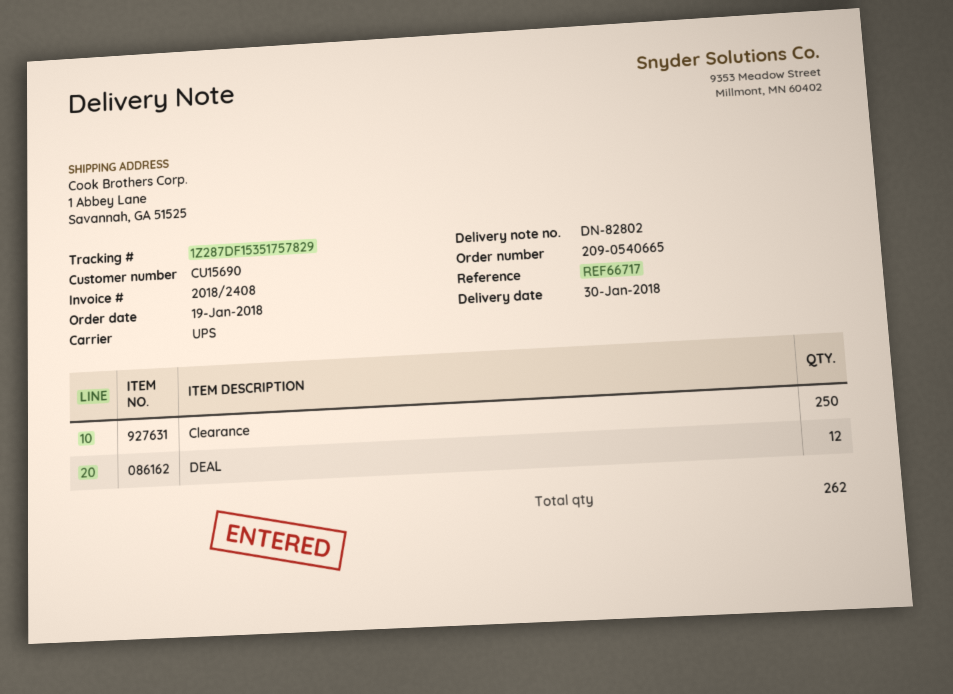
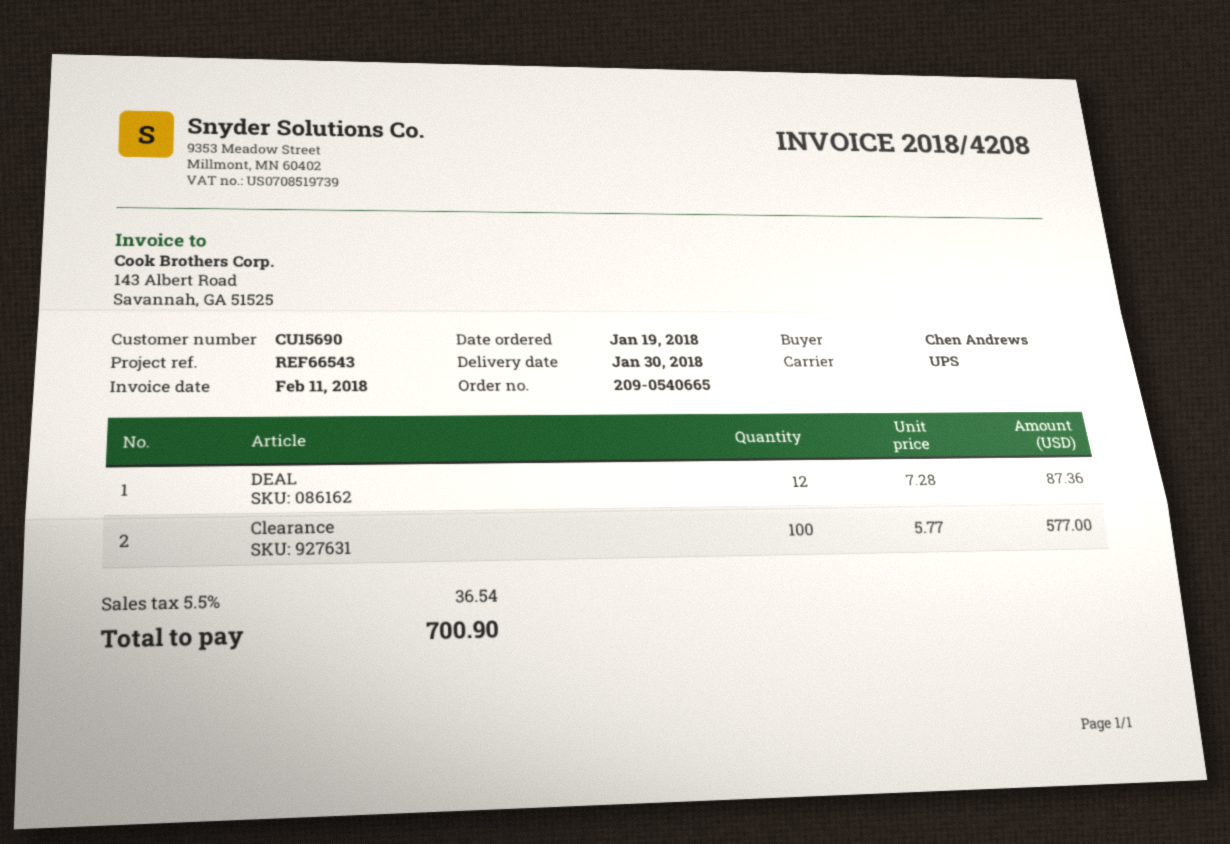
invoice number: 2018/2408 -> 2018/4208
reference: REF66717 -> REF66543
Clearance: 250 -> 100

